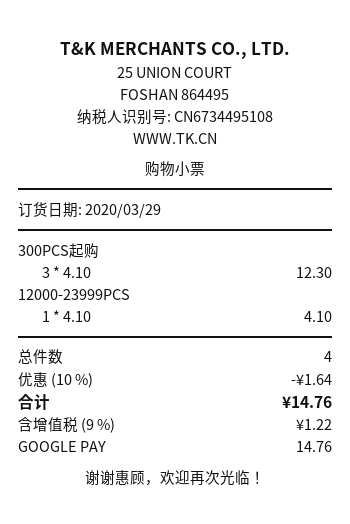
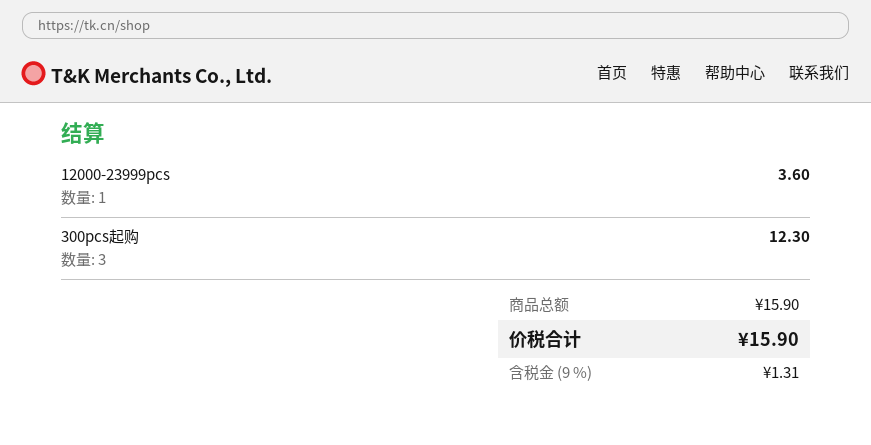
12000-23999PCS: 1 for 4.10 -> 1 for 3.60
discount: 10% = 1.64 -> none
tax: 9% = 1.22 -> 9% = 1.31
total: 14.76 -> 15.90

